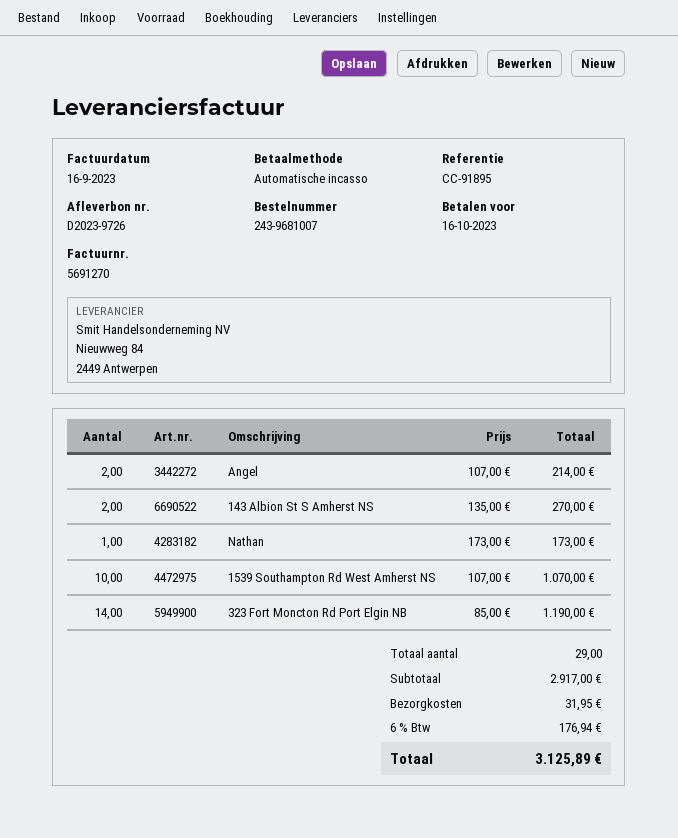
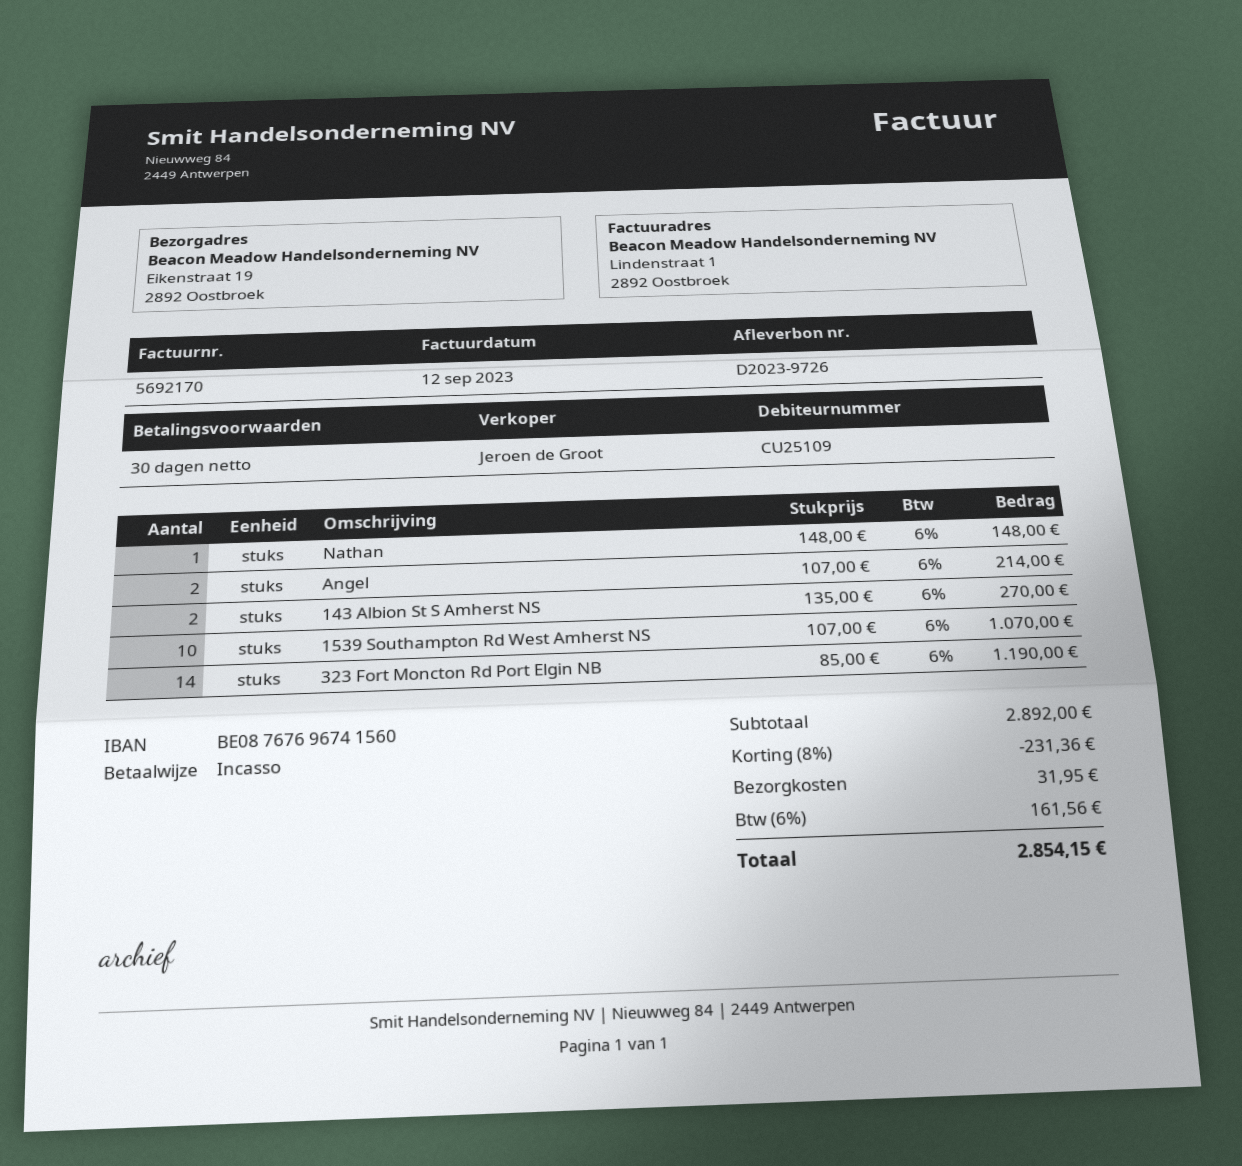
invoice number: 5691270 -> 5692170
invoice date: 2023-09-16 -> 2023-09-12
Nathan: 1 x 173.00 = 173.00 -> 1 x 148.00 = 148.00
subtotal: 2917.00 -> 2892.00
discount: none -> 8% = 231.36
tax: 6% = 176.94 -> 6% = 161.56
total: 3125.89 -> 2854.15

